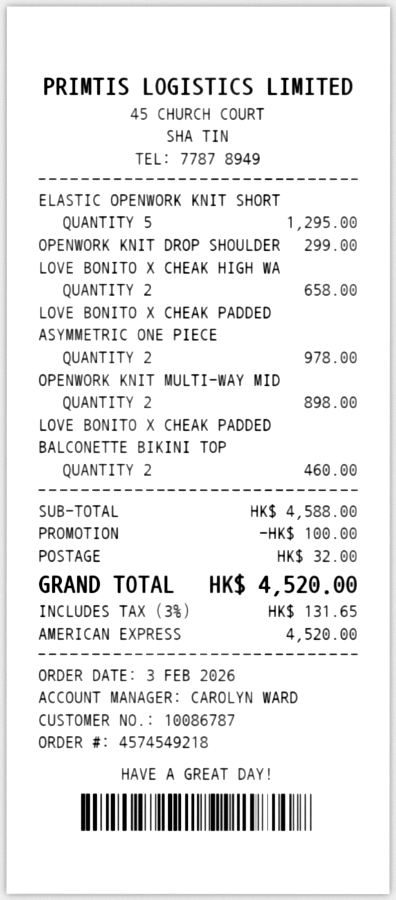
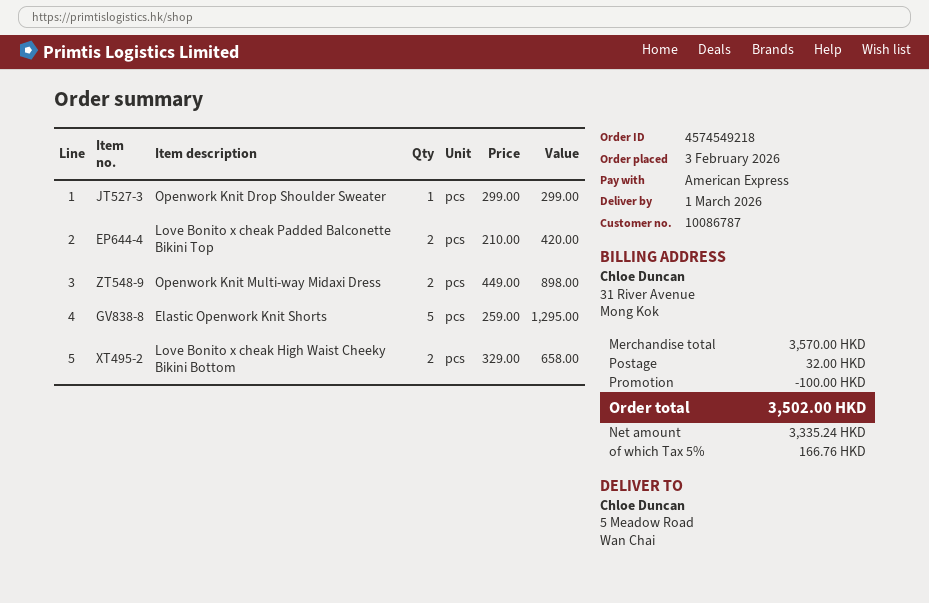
LOVE BONITO X CHEAK PADDED ASYMMETRIC ONE PIECE: 2 for 978.00 -> none
LOVE BONITO X CHEAK PADDED BALCONETTE BIKINI TOP: 2 for 460.00 -> 2 for 420.00
subtotal: 4588.00 -> 3570.00
tax: 3% = 131.65 -> 5% = 166.76
total: 4520.00 -> 3502.00

